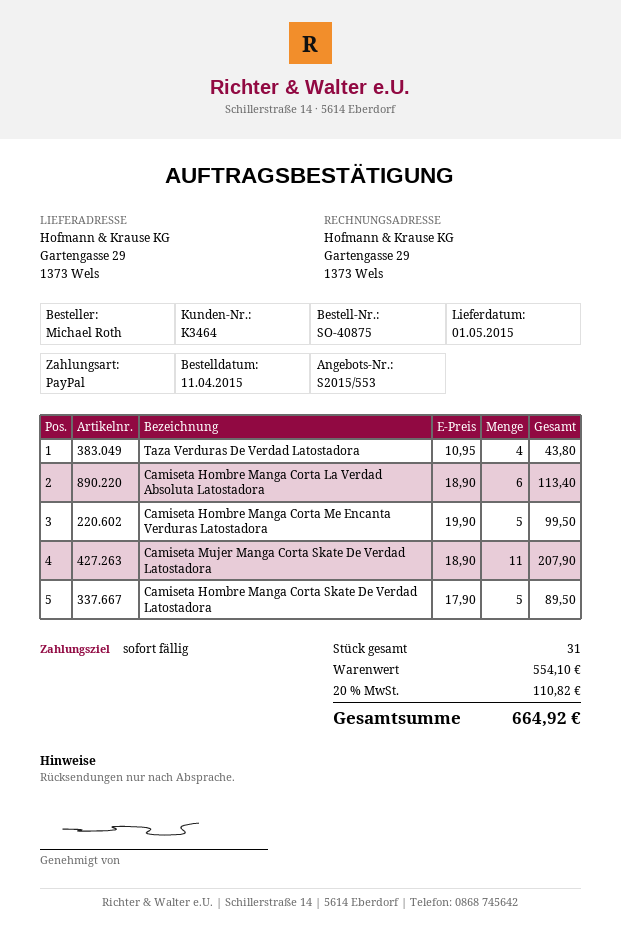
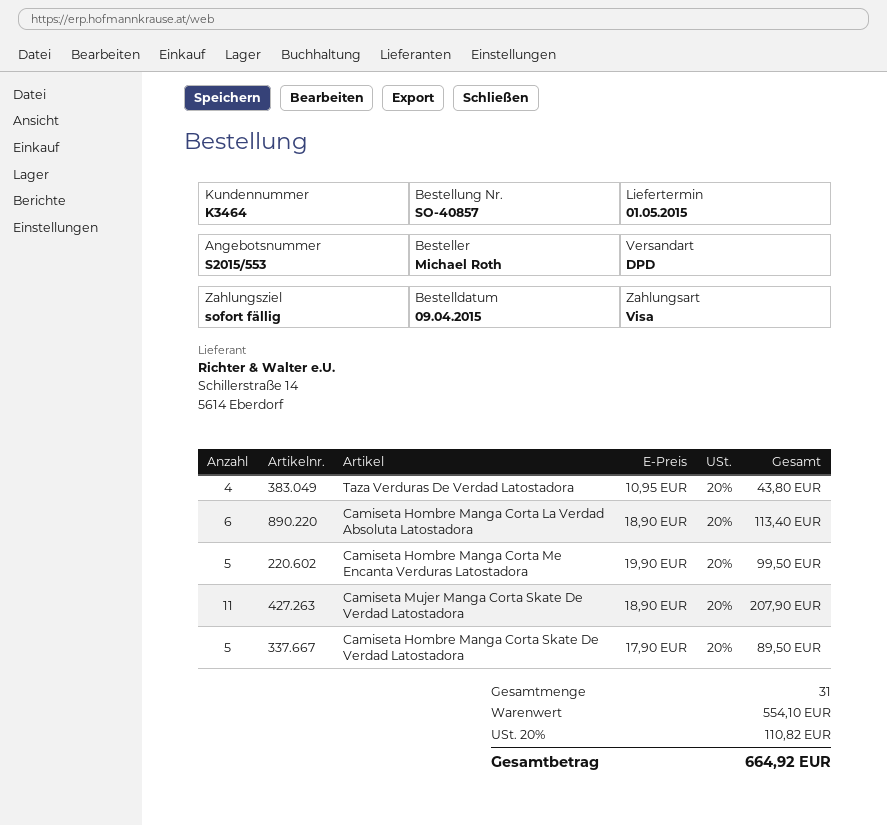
order number: SO-40875 -> SO-40857
order date: 2015-04-11 -> 2015-04-09
payment method: PayPal -> Visa

